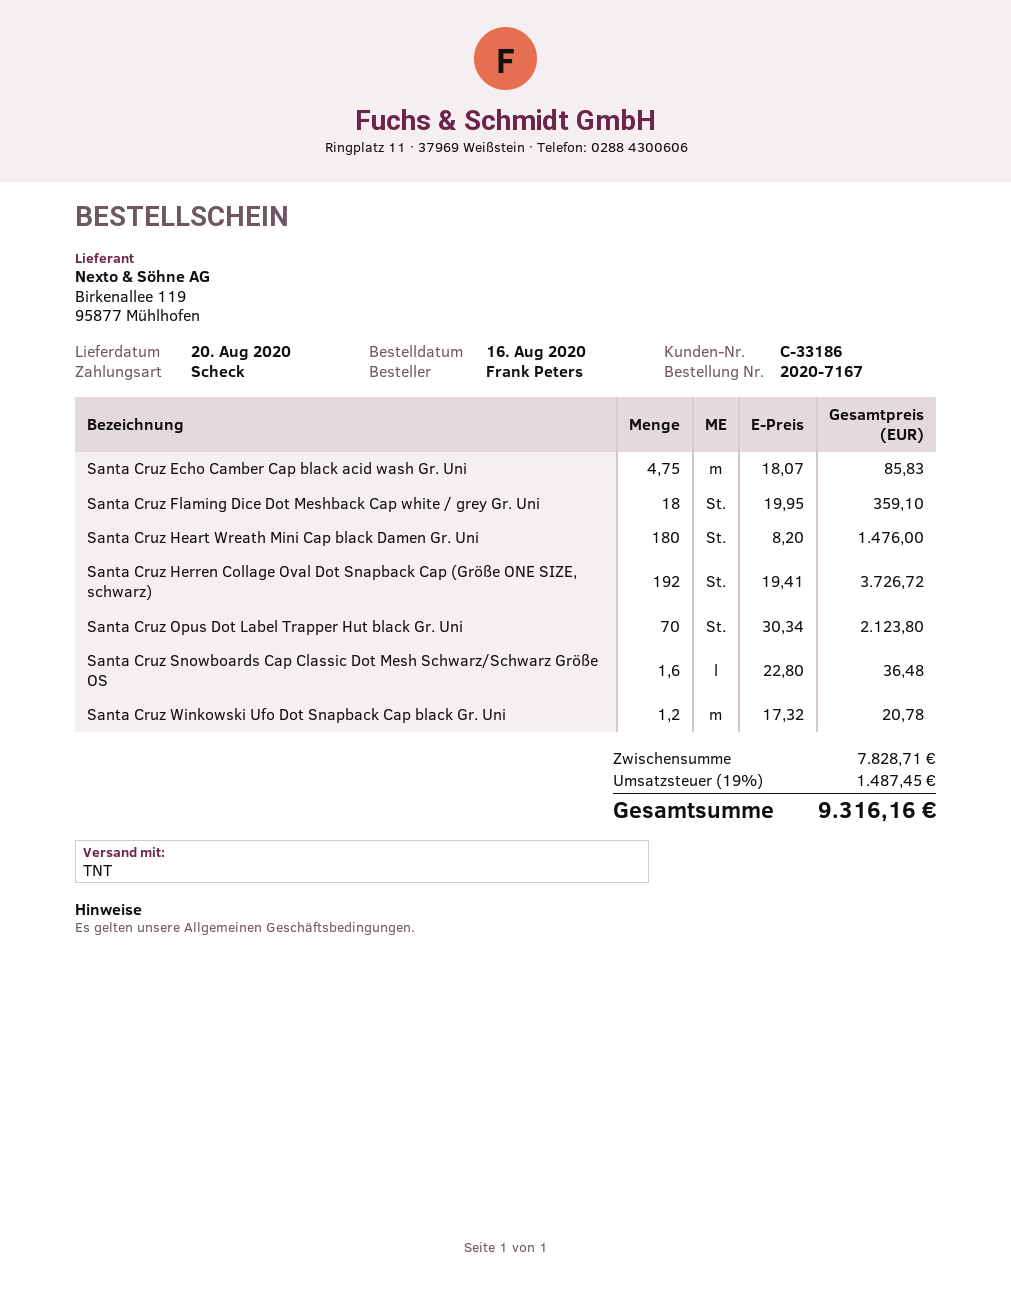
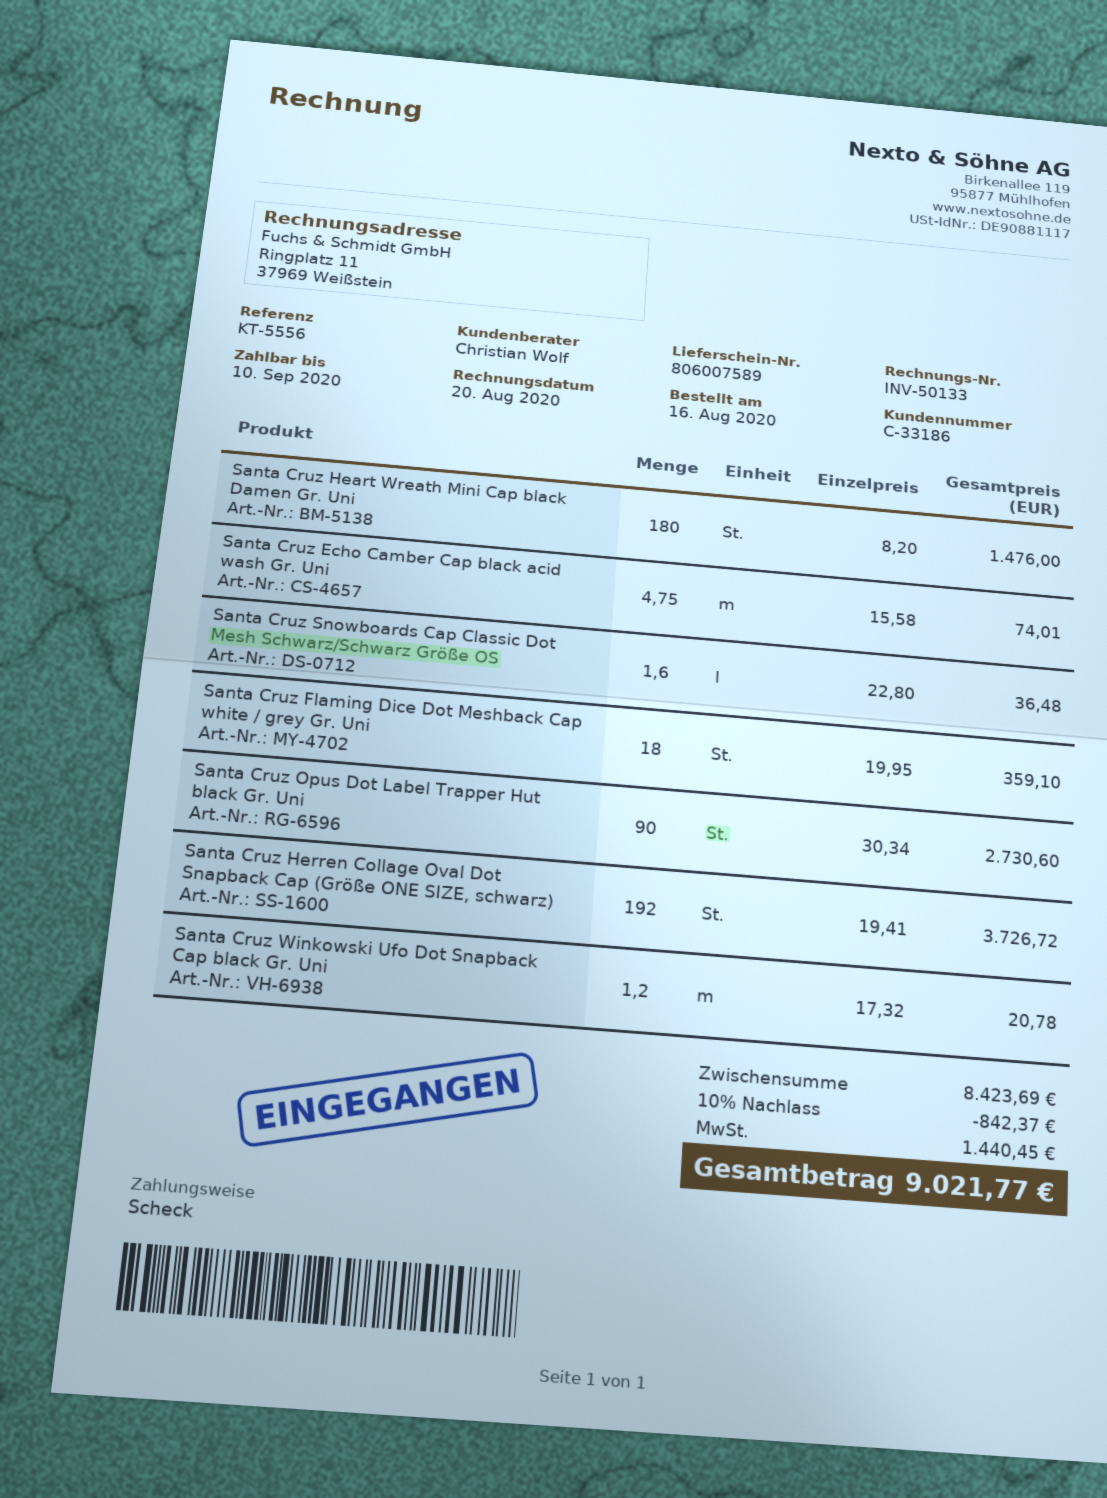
Santa Cruz Echo Camber Cap black acid wash Gr. Uni: 4.75 x 18.07 = 85.83 -> 4.75 x 15.58 = 74.01
Santa Cruz Opus Dot Label Trapper Hut black Gr. Uni: 70 x 30.34 = 2123.80 -> 90 x 30.34 = 2730.60
subtotal: 7828.71 -> 8423.69
discount: none -> 10% = 842.37
tax: 1487.45 -> 1440.45
total: 9316.16 -> 9021.77

